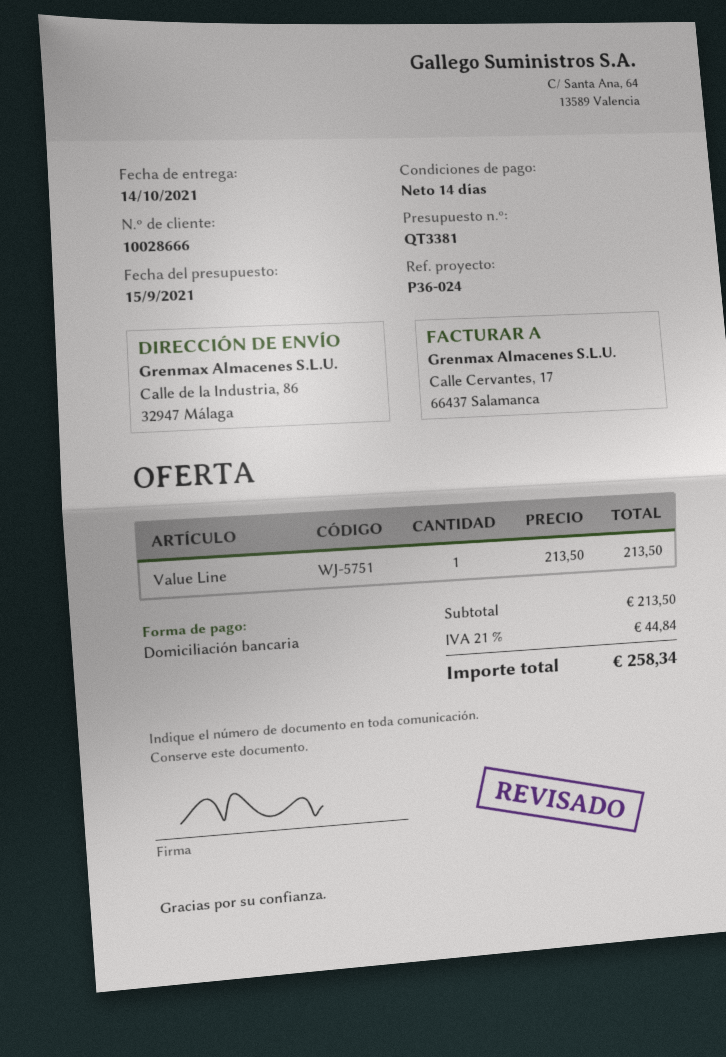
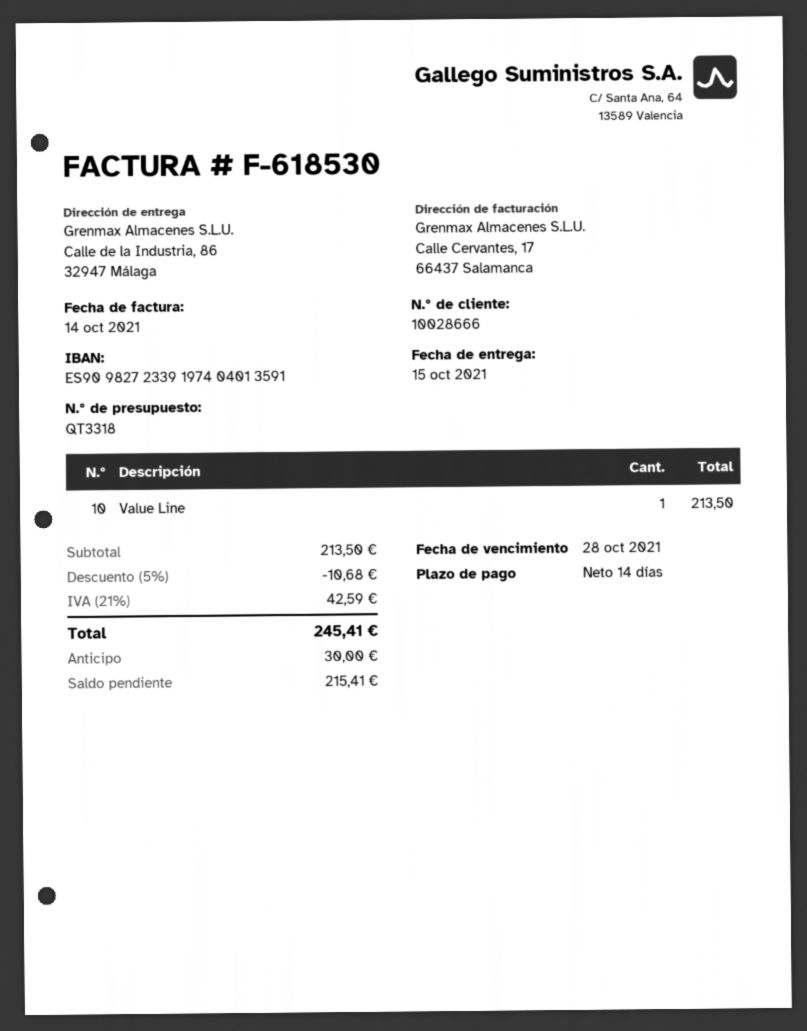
quote number: QT3381 -> QT3318
delivery date: 2021-10-14 -> 2021-10-15
discount: none -> 5% = 10.68
tax: 21% = 44.84 -> 21% = 42.59
total: 258.34 -> 245.41

